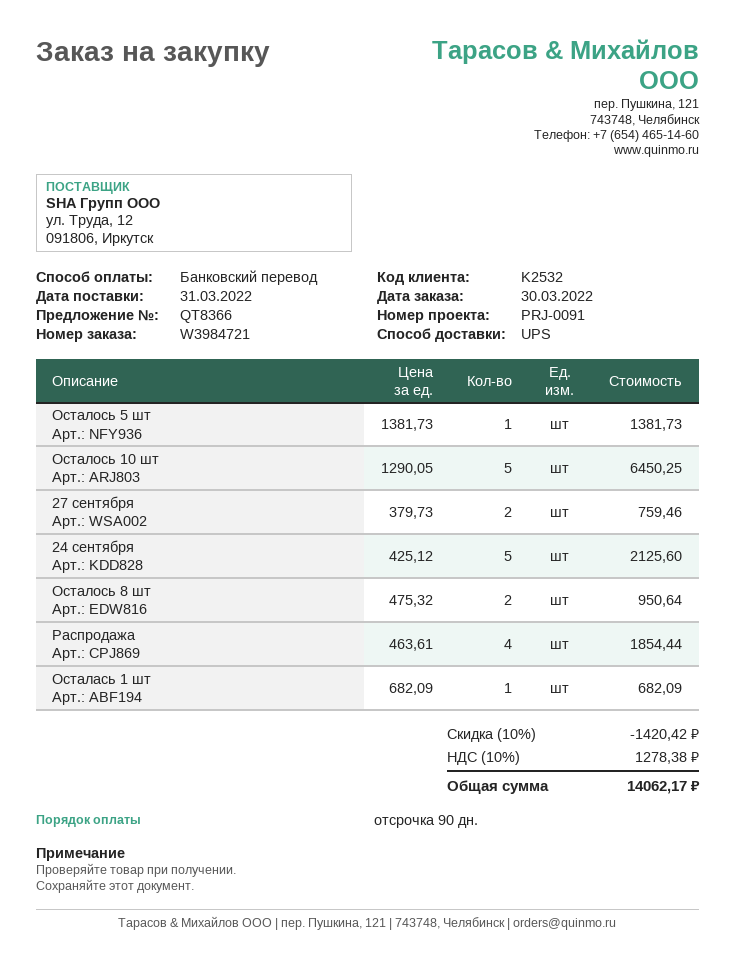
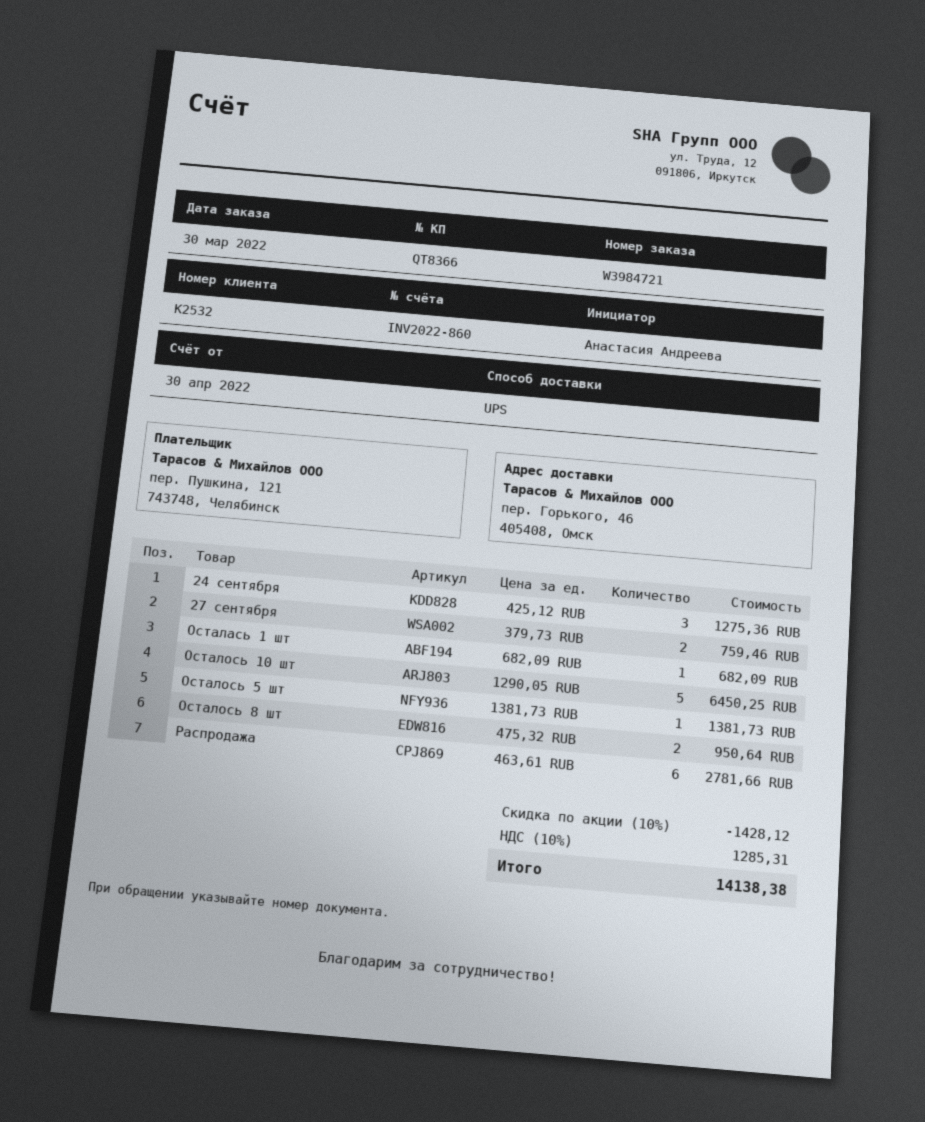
24 сентября: 5 x 425.12 = 2125.60 -> 3 x 425.12 = 1275.36
Распродажа: 4 x 463.61 = 1854.44 -> 6 x 463.61 = 2781.66
discount: 10% = 1420.42 -> 10% = 1428.12
tax: 10% = 1278.38 -> 10% = 1285.31
total: 14062.17 -> 14138.38

